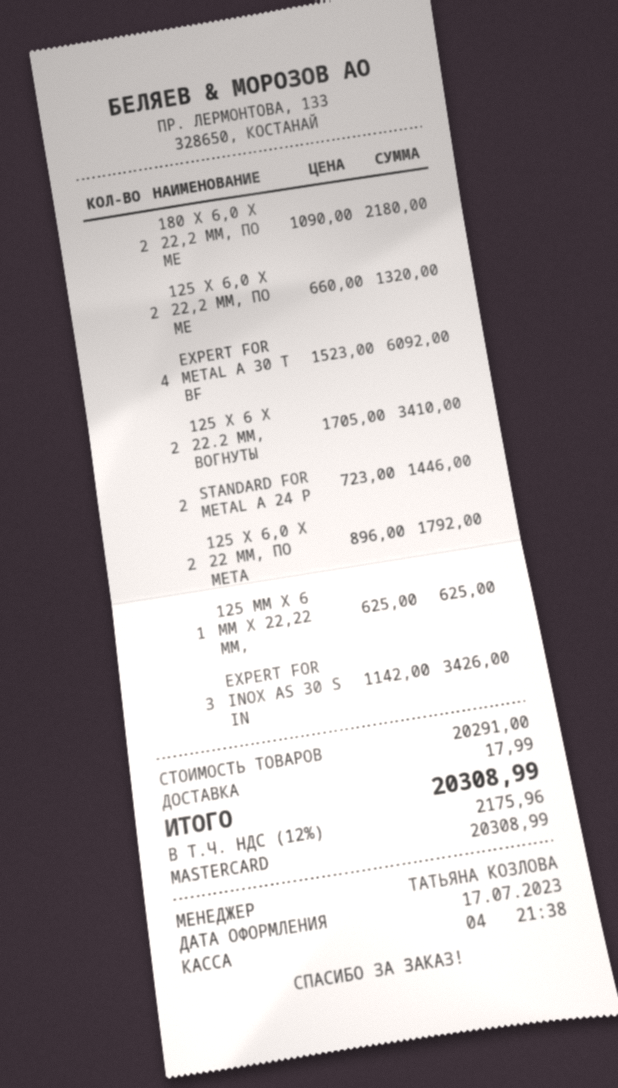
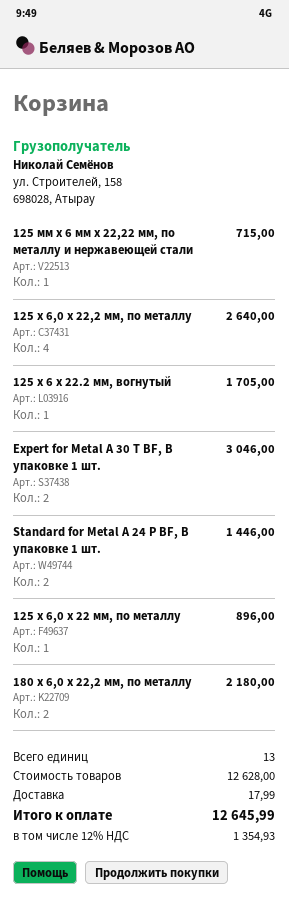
125 Х 6,0 Х 22,2 ММ, ПО МЕ: 2 for 1320.00 -> 4 for 2640.00
EXPERT FOR METAL A 30 T BF: 4 for 6092.00 -> 2 for 3046.00
125 X 6 X 22.2 ММ, ВОГНУТЫ: 2 for 3410.00 -> 1 for 1705.00
125 Х 6,0 Х 22 ММ, ПО МЕТА: 2 for 1792.00 -> 1 for 896.00
125 ММ X 6 ММ X 22,22 ММ,: 1 for 625.00 -> 1 for 715.00
EXPERT FOR INOX AS 30 S IN: 3 for 3426.00 -> none
subtotal: 20291.00 -> 12628.00
tax: 12% = 2175.96 -> 12% = 1354.93
total: 20308.99 -> 12645.99

